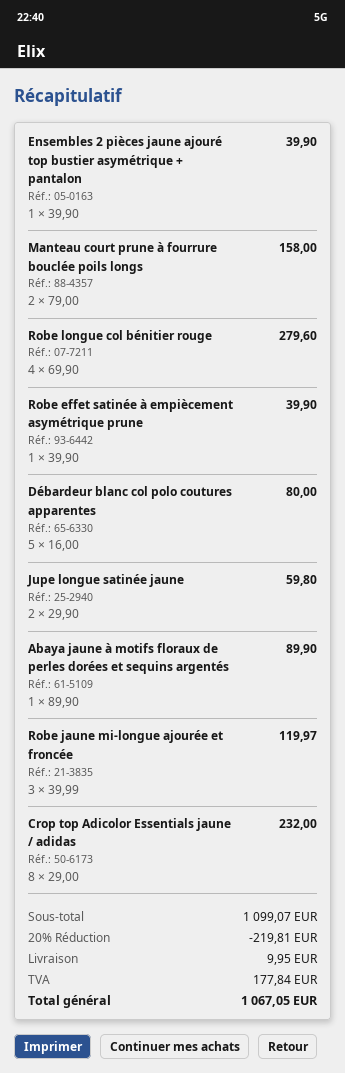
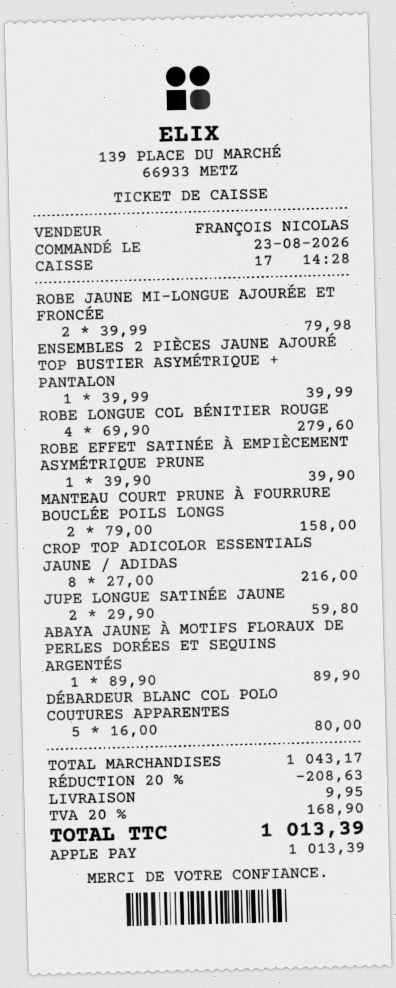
Ensembles 2 pièces jaune ajouré top bustier asymétrique + pantalon: 1 x 39.90 = 39.90 -> 1 x 39.99 = 39.99
Robe jaune mi-longue ajourée et froncée: 3 x 39.99 = 119.97 -> 2 x 39.99 = 79.98
Crop top Adicolor Essentials jaune / adidas: 8 x 29.00 = 232.00 -> 8 x 27.00 = 216.00
subtotal: 1099.07 -> 1043.17
discount: 20% = 219.81 -> 20% = 208.63
tax: 177.84 -> 168.90
total: 1067.05 -> 1013.39

